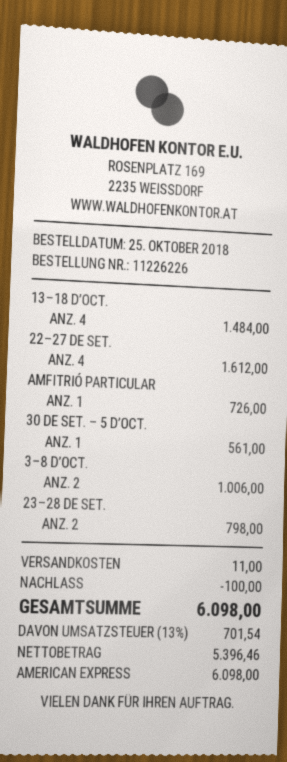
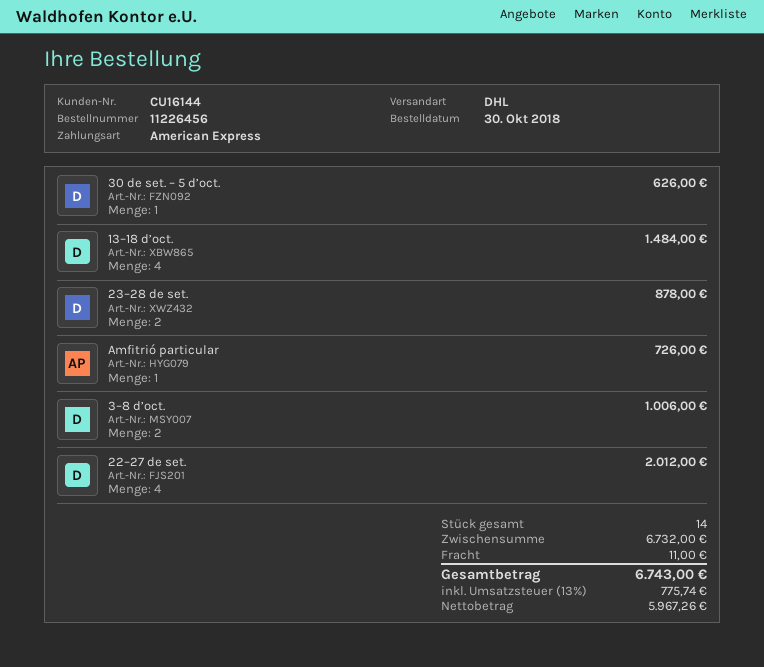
order number: 11226226 -> 11226456
order date: 2018-10-25 -> 2018-10-30
22–27 DE SET.: 4 for 1612.00 -> 4 for 2012.00
30 DE SET. – 5 D’OCT.: 1 for 561.00 -> 1 for 626.00
23–28 DE SET.: 2 for 798.00 -> 2 for 878.00
discount: 100.00 -> none
net: 5396.46 -> 5967.26
tax: 13% = 701.54 -> 13% = 775.74
total: 6098.00 -> 6743.00

